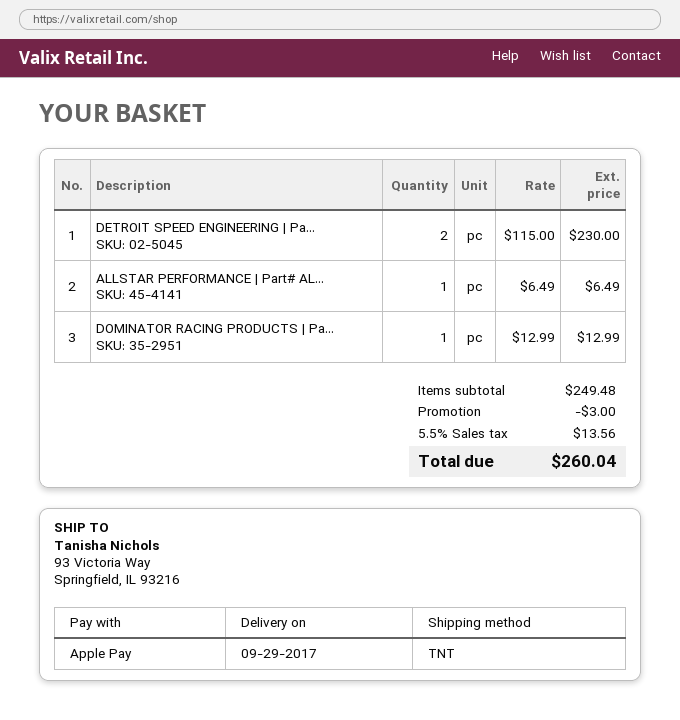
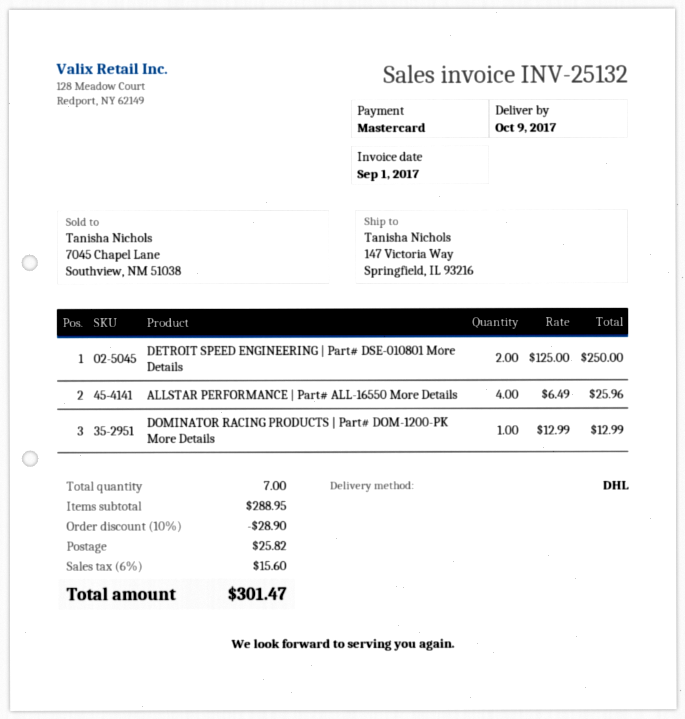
delivery date: 2017-09-29 -> 2017-10-09
payment method: Apple Pay -> Mastercard
shipping method: TNT -> DHL
ship to: 93 Victoria Way, Springfield, IL 93216 -> 147 Victoria Way, Springfield, IL 93216
DETROIT SPEED ENGINEERING | Pa...: 2 x 115.00 = 230.00 -> 2 x 125.00 = 250.00
ALLSTAR PERFORMANCE | Part# AL...: 1 x 6.49 = 6.49 -> 4 x 6.49 = 25.96
subtotal: 249.48 -> 288.95
discount: 3.00 -> 28.90
shipping: none -> 25.82
tax: 5.5% = 13.56 -> 6% = 15.60
total: 260.04 -> 301.47

